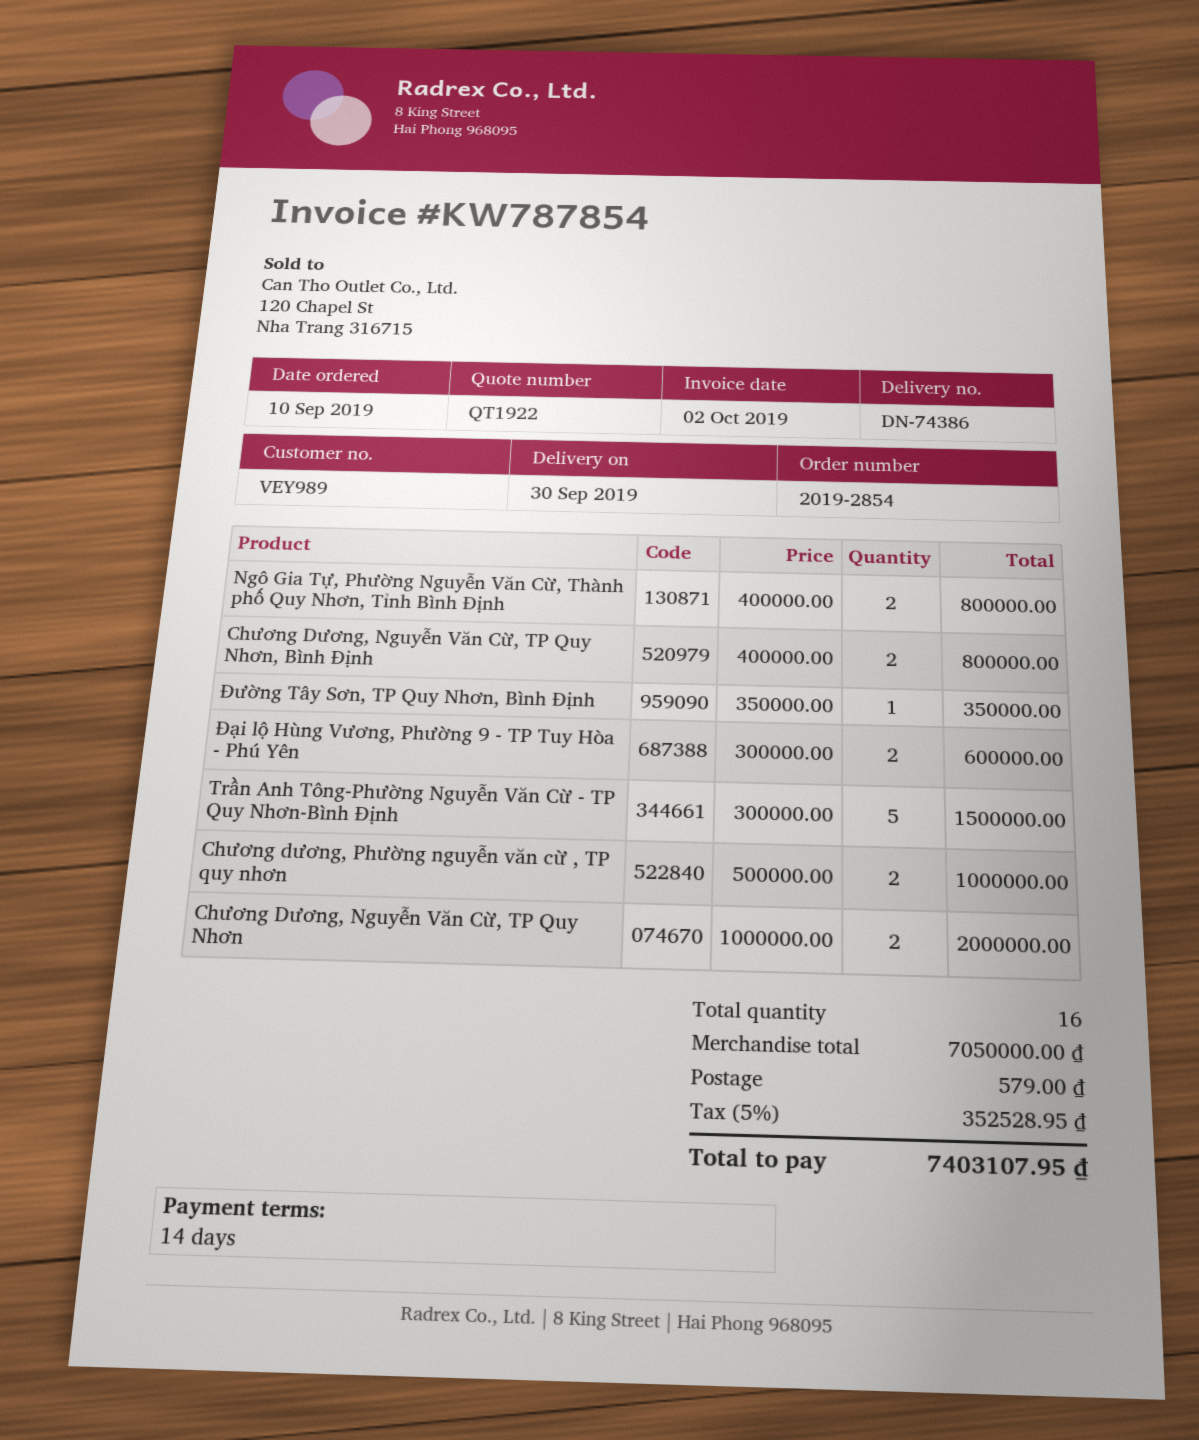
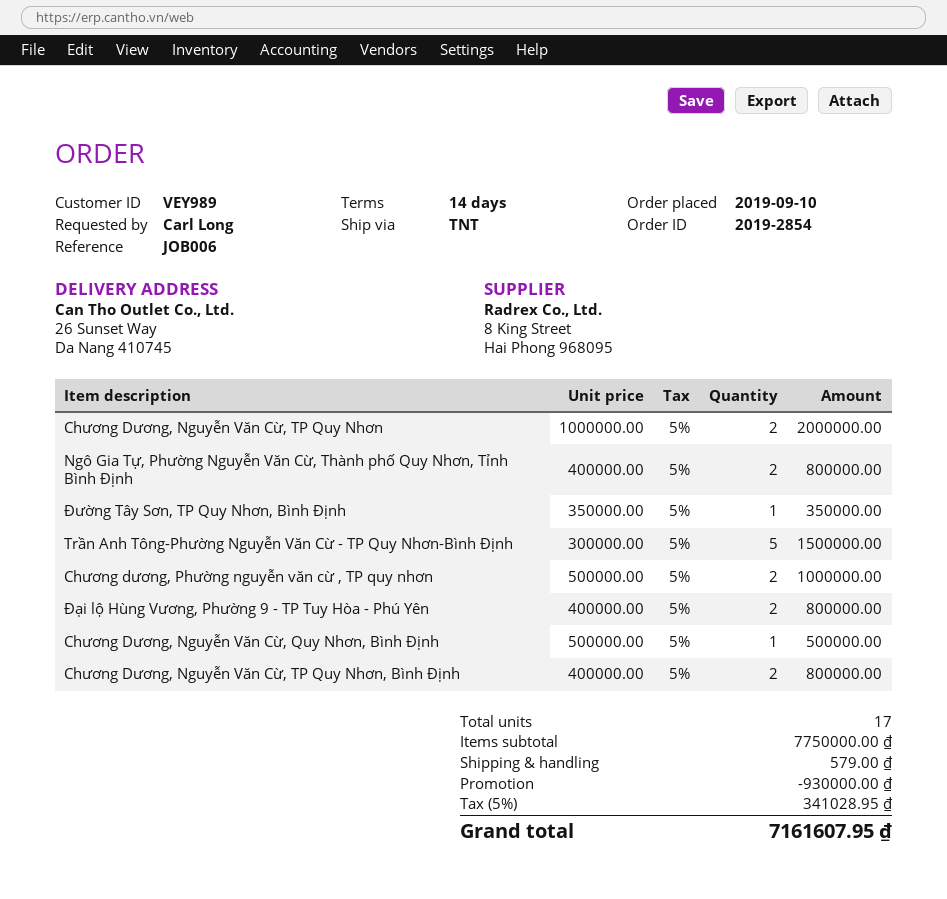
Đại lộ Hùng Vương, Phường 9 - TP Tuy Hòa - Phú Yên: 2 x 300000.00 = 600000.00 -> 2 x 400000.00 = 800000.00
Chương Dương, Nguyễn Văn Cừ, Quy Nhơn, Bình Định: none -> 1 x 500000.00 = 500000.00
total quantity: 16 -> 17
subtotal: 7050000.00 -> 7750000.00
discount: none -> 930000.00
tax: 5% = 352528.95 -> 5% = 341028.95
total: 7403107.95 -> 7161607.95

